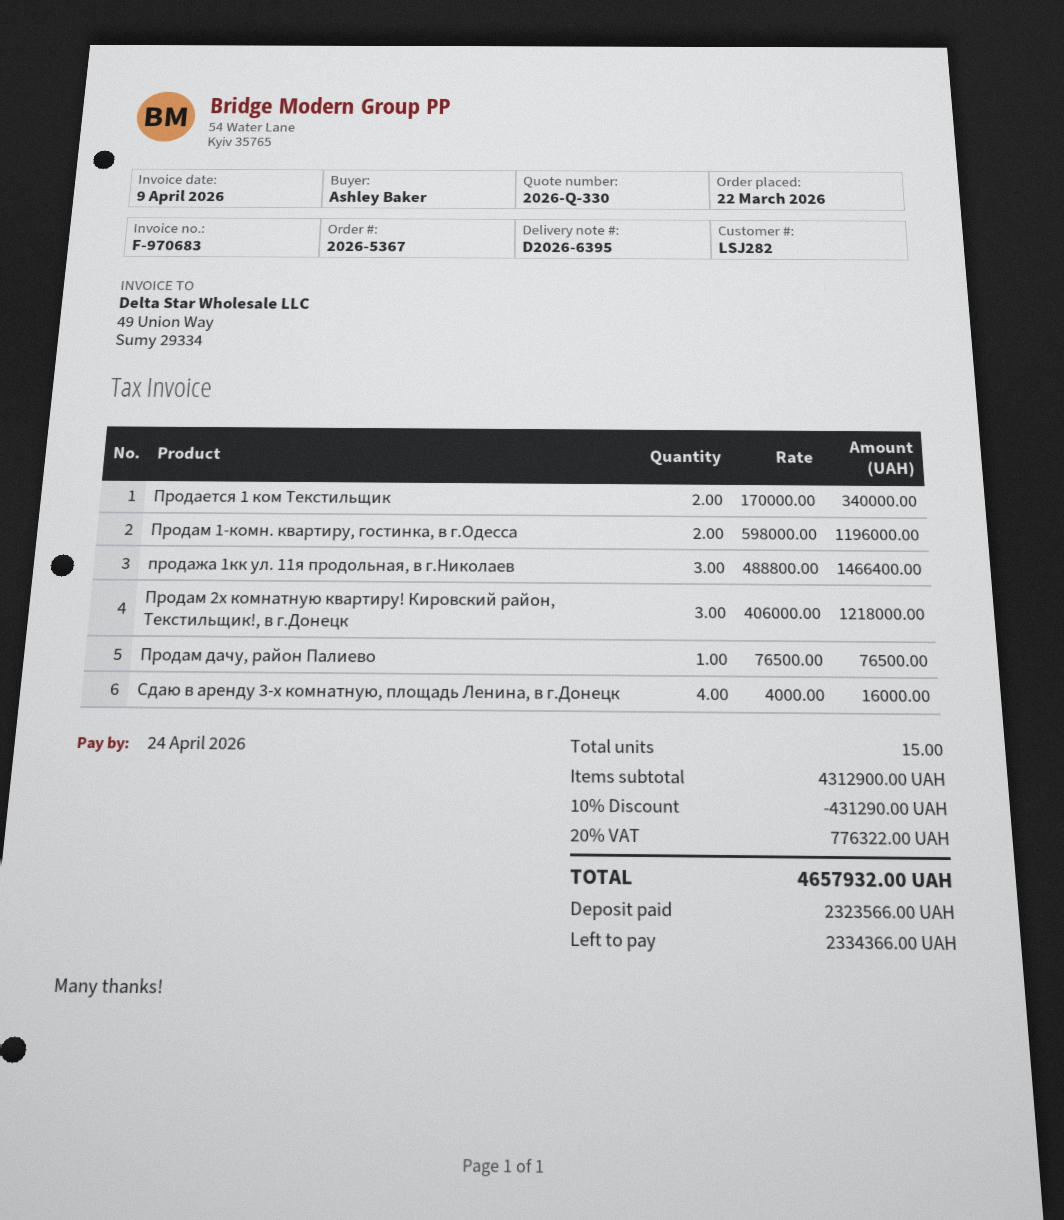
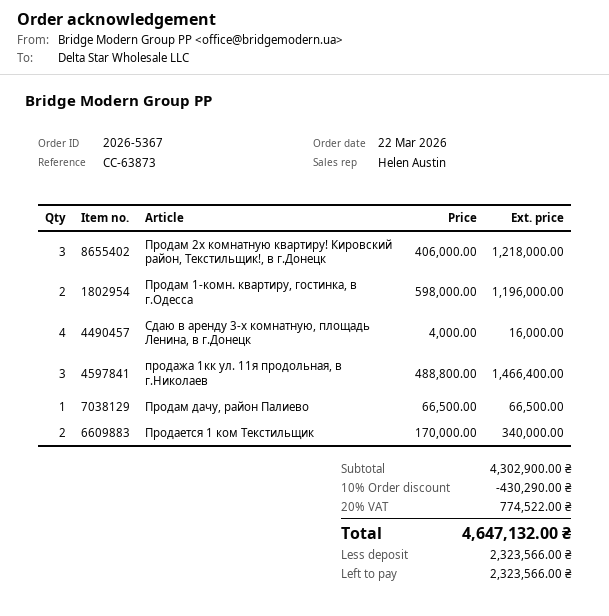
Продам дачу, район Палиево: 1 x 76500.00 = 76500.00 -> 1 x 66500.00 = 66500.00
subtotal: 4312900.00 -> 4302900.00
discount: 10% = 431290.00 -> 10% = 430290.00
tax: 20% = 776322.00 -> 20% = 774522.00
total: 4657932.00 -> 4647132.00
balance: 2334366.00 -> 2323566.00

